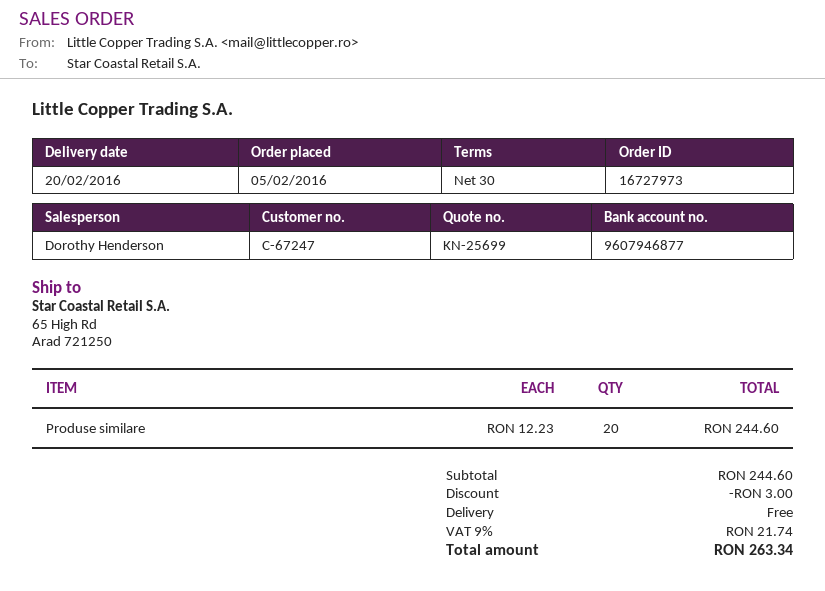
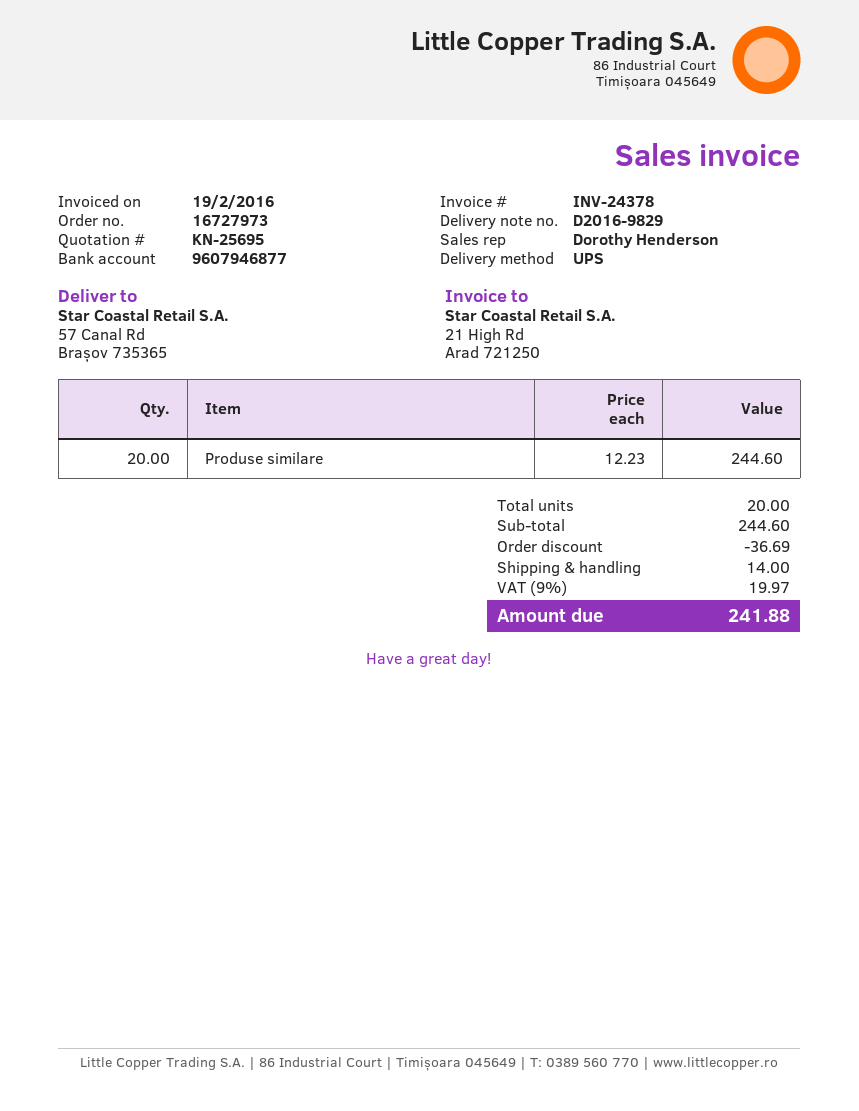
quote number: KN-25699 -> KN-25695
ship to: 65 High Rd, Arad 721250 -> 57 Canal Rd, Brașov 735365
discount: 3.00 -> 36.69
shipping: 0.00 -> 14.00
tax: 9% = 21.74 -> 9% = 19.97
total: 263.34 -> 241.88

